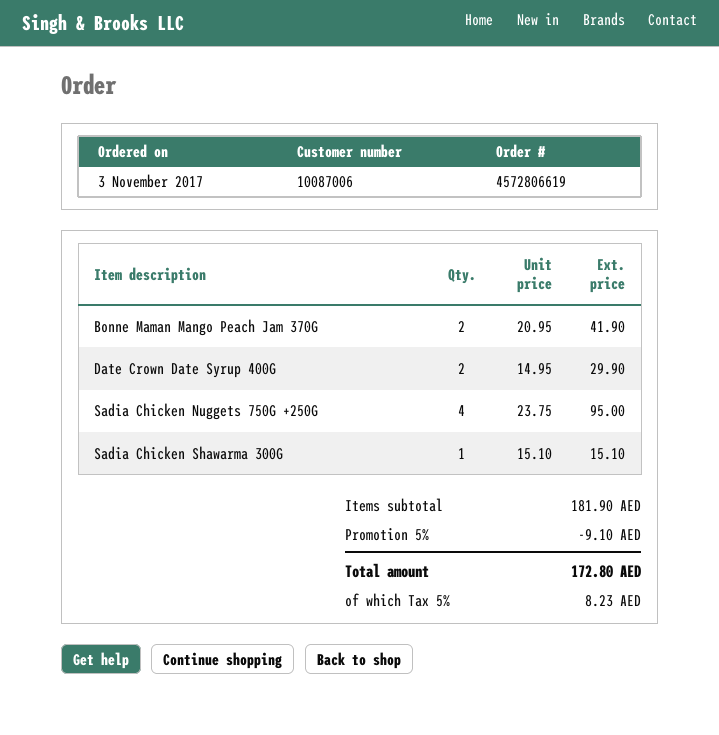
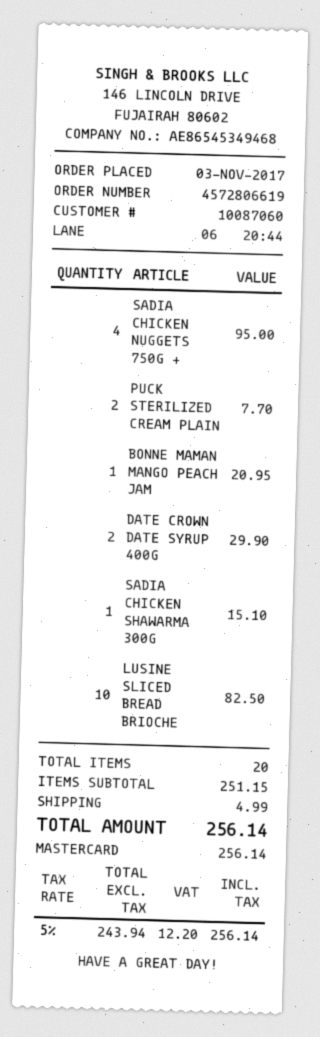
customer number: 10087006 -> 10087060
Bonne Maman Mango Peach Jam 370G: 2 for 41.90 -> 1 for 20.95
PUCK STERILIZED CREAM PLAIN: none -> 2 for 7.70
LUSINE SLICED BREAD BRIOCHE: none -> 10 for 82.50
subtotal: 181.90 -> 251.15
discount: 5% = 9.10 -> none
shipping: none -> 4.99
tax: 5% = 8.23 -> 5% = 12.20
total: 172.80 -> 256.14

